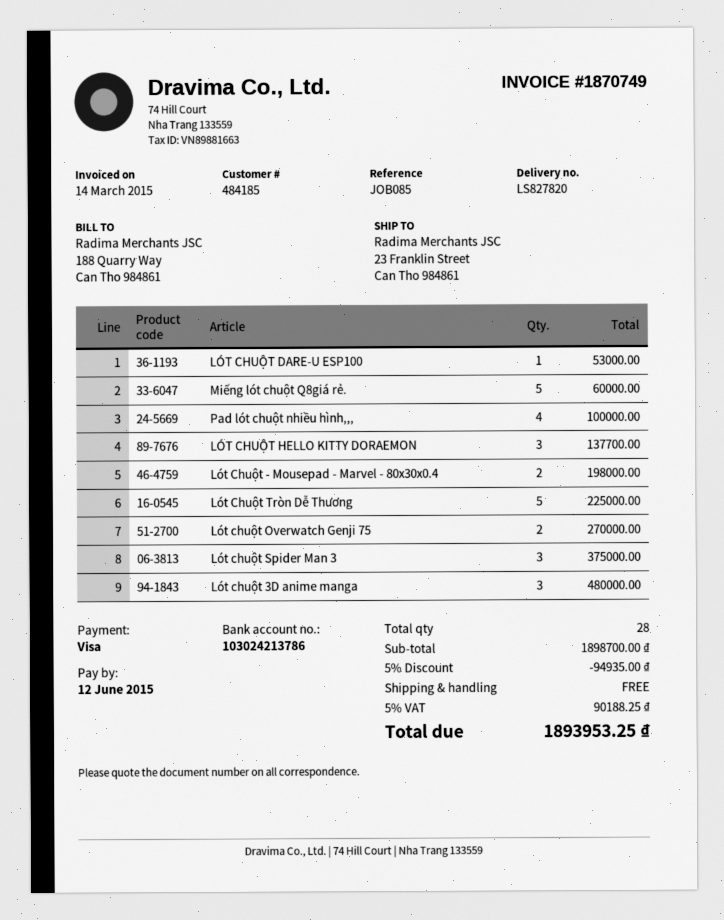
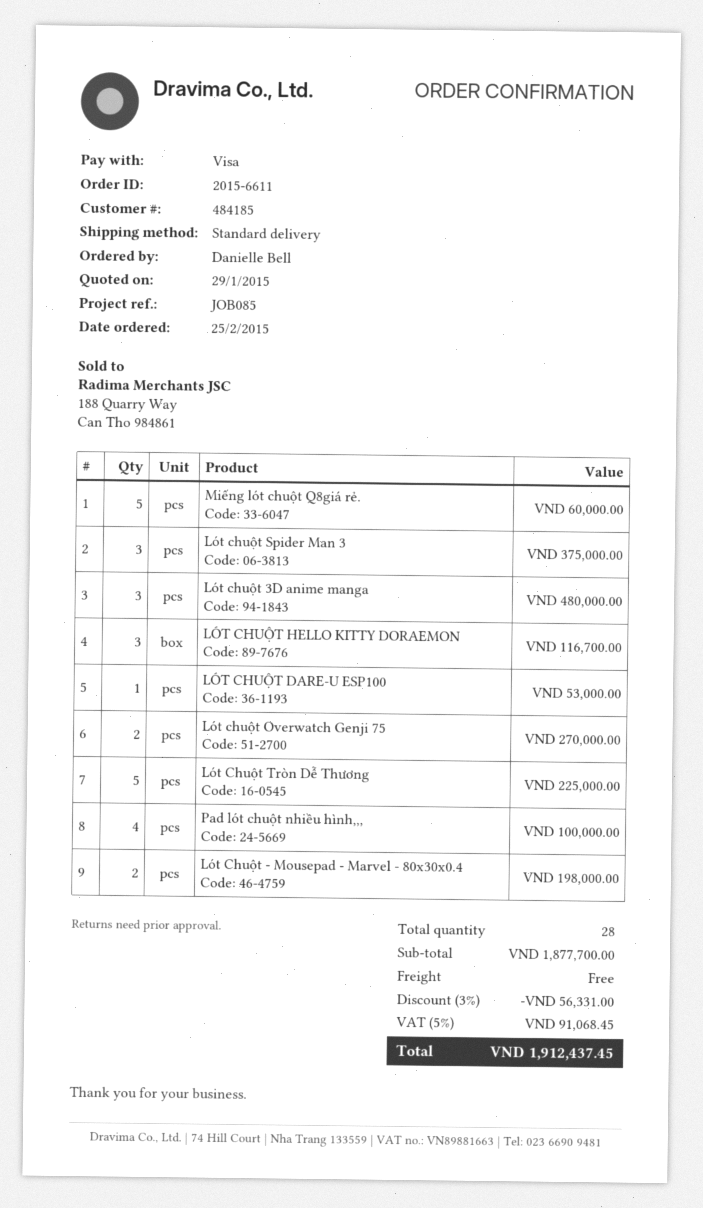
LÓT CHUỘT HELLO KITTY DORAEMON: 3 for 137700.00 -> 3 for 116700.00
subtotal: 1898700.00 -> 1877700.00
discount: 5% = 94935.00 -> 3% = 56331.00
tax: 5% = 90188.25 -> 5% = 91068.45
total: 1893953.25 -> 1912437.45

